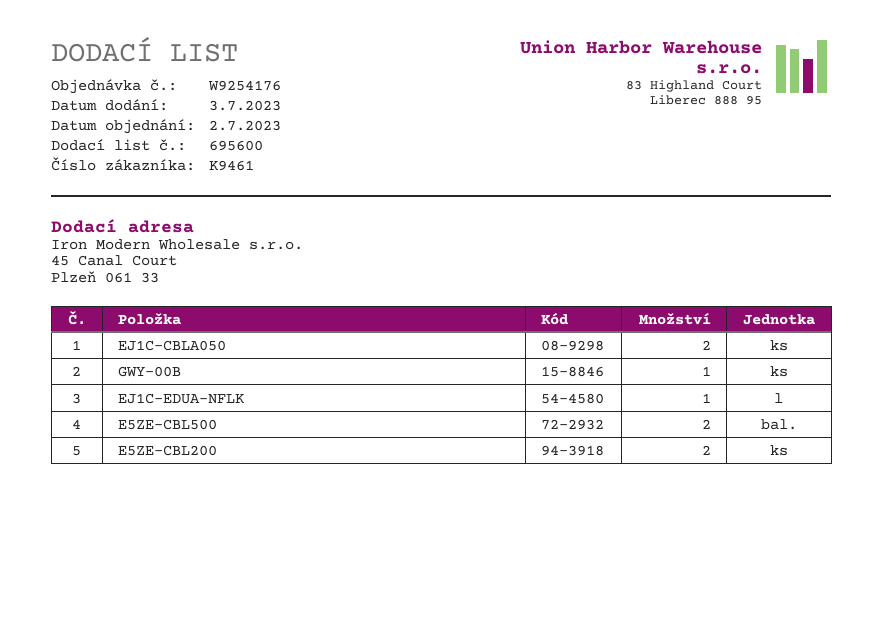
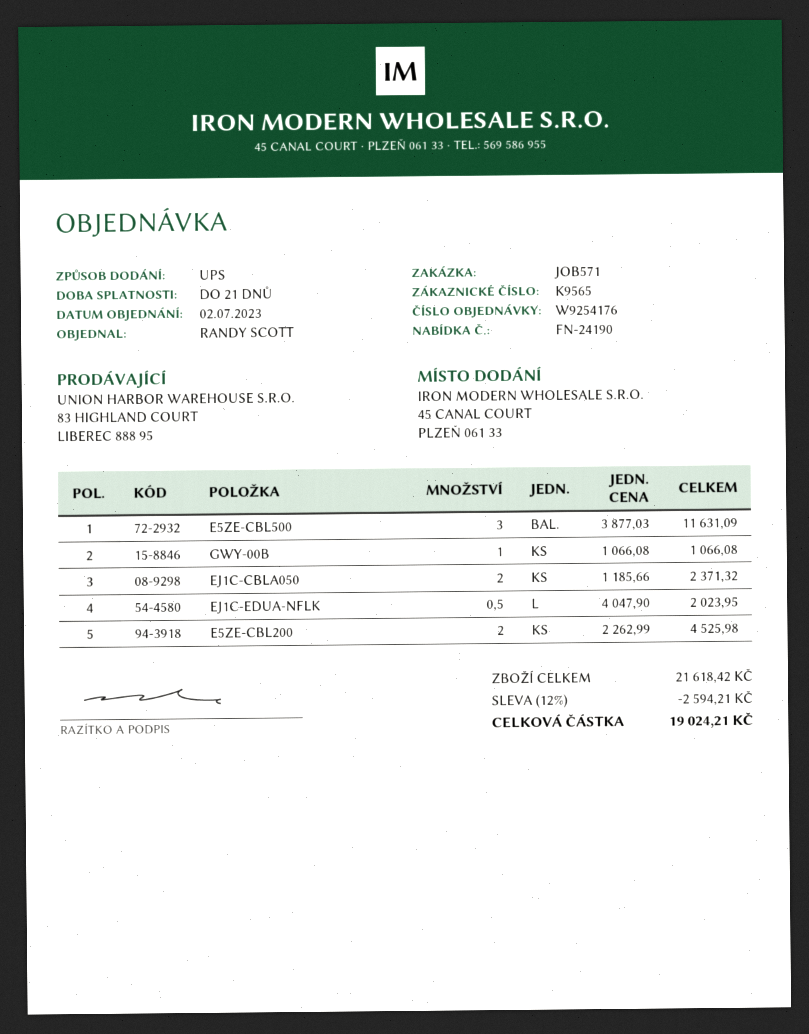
customer number: K9461 -> K9565
EJ1C-EDUA-NFLK: 1 -> 0.5
E5ZE-CBL500: 2 -> 3

